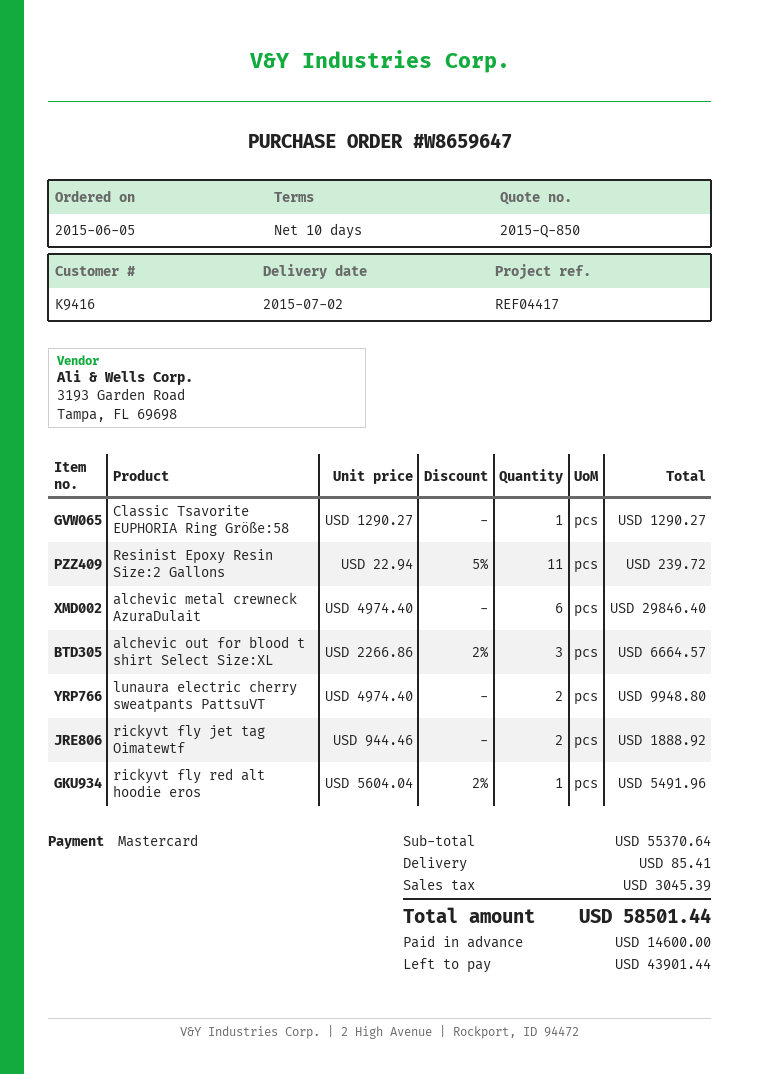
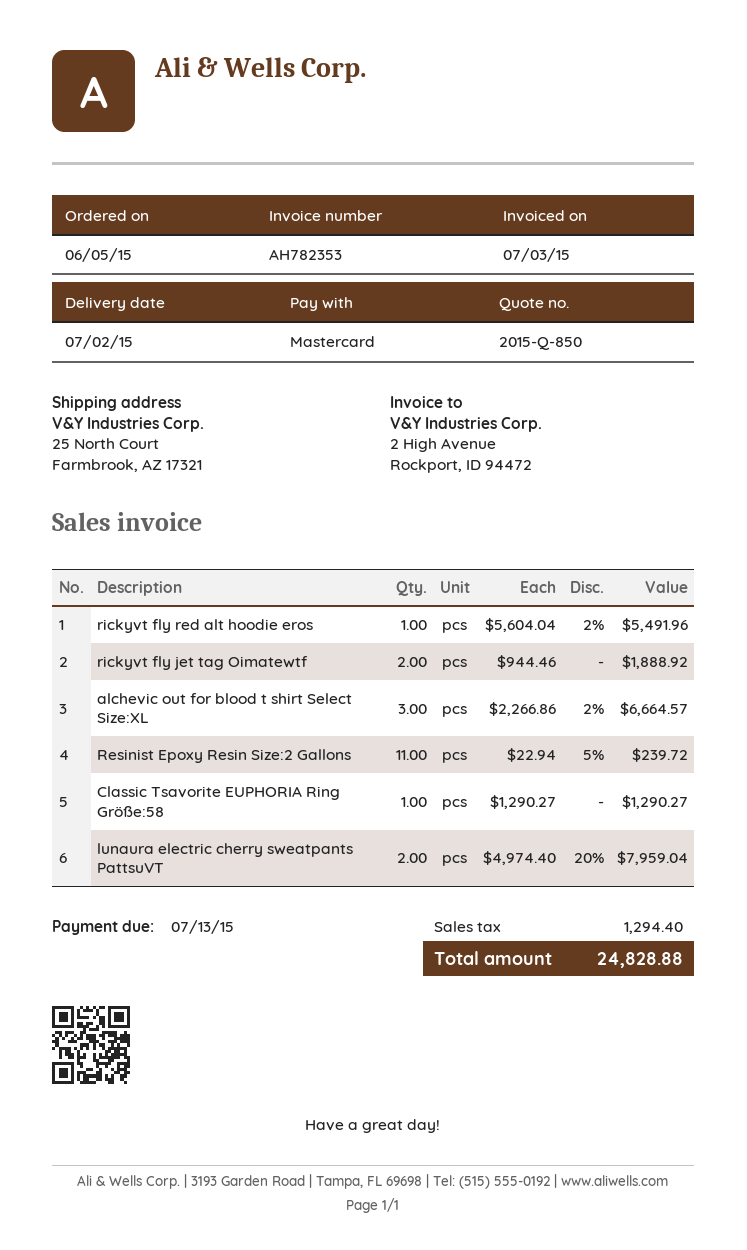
alchevic metal crewneck AzuraDulait: 6 x 4974.40 = 29846.40 -> none
lunaura electric cherry sweatpants PattsuVT: 2 x 4974.40 = 9948.80 -> 2 x 4974.40 - 20% = 7959.04
shipping: 85.41 -> none
tax: 3045.39 -> 1294.40
total: 58501.44 -> 24828.88

